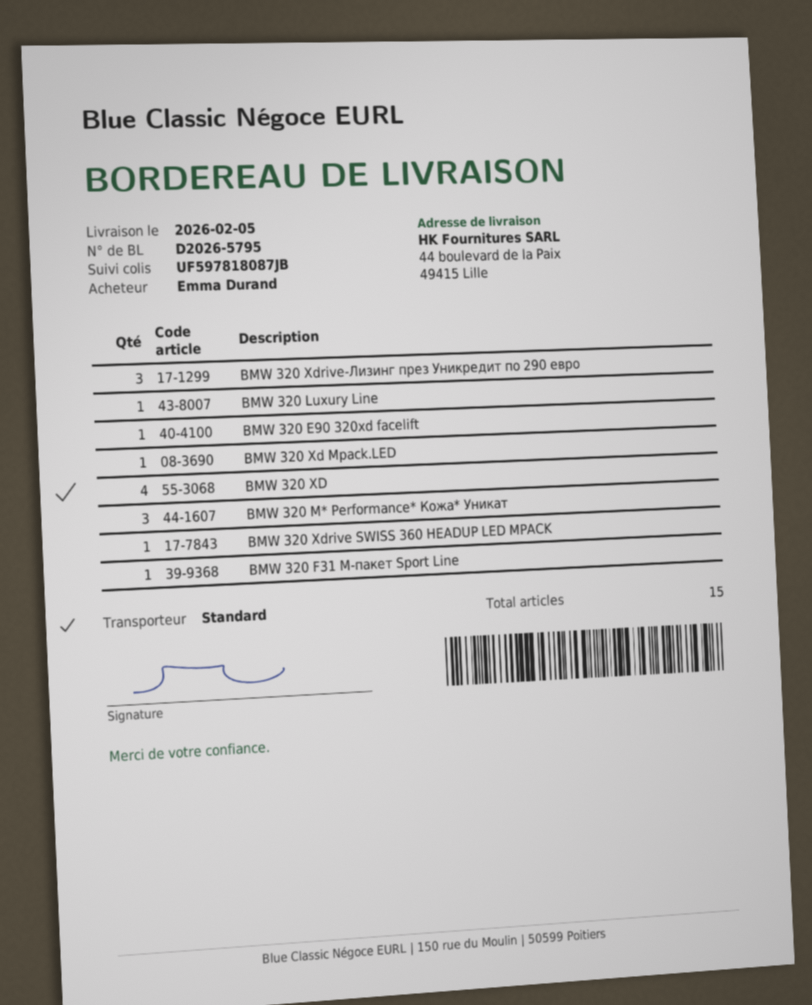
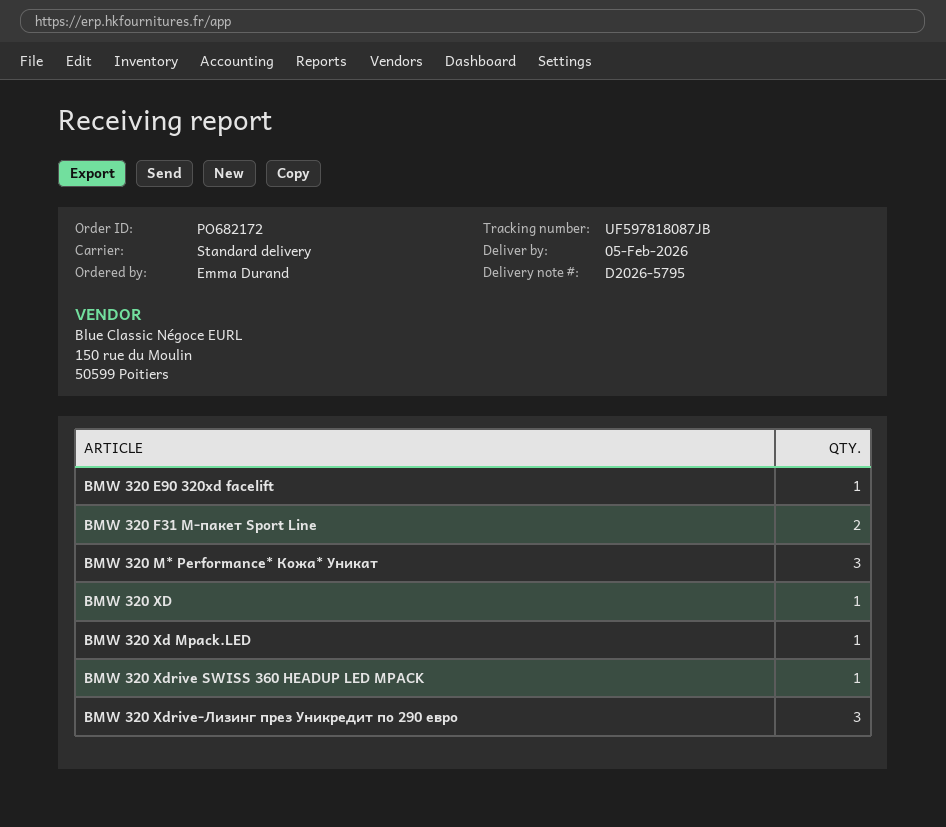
BMW 320 Luxury Line: 1 -> none
BMW 320 XD: 4 -> 1
BMW 320 F31 М-пакет Sport Line: 1 -> 2

